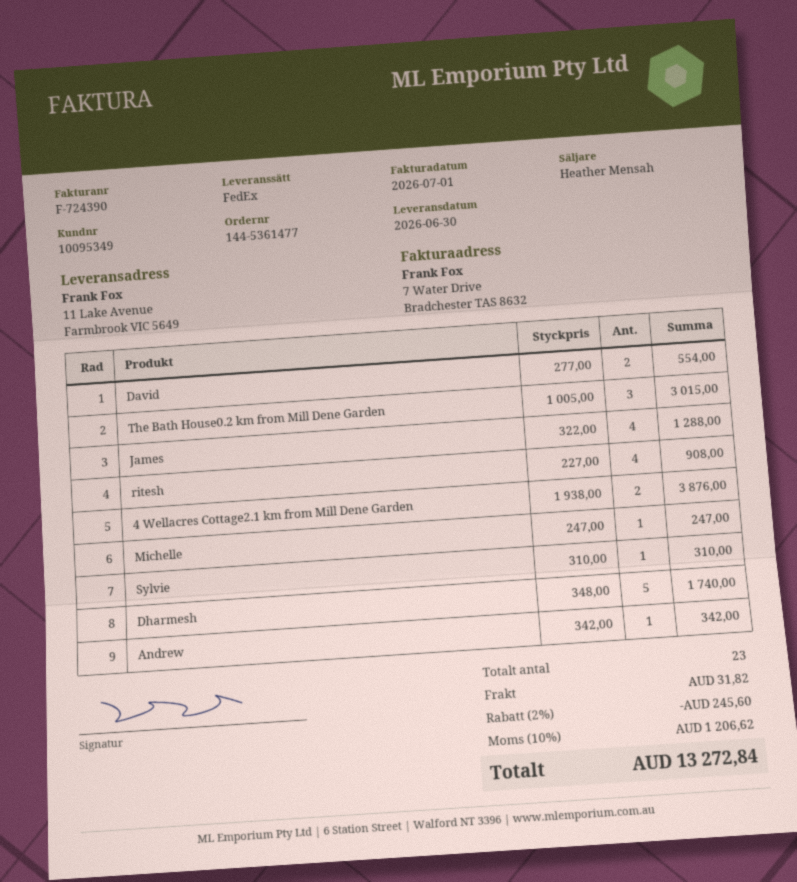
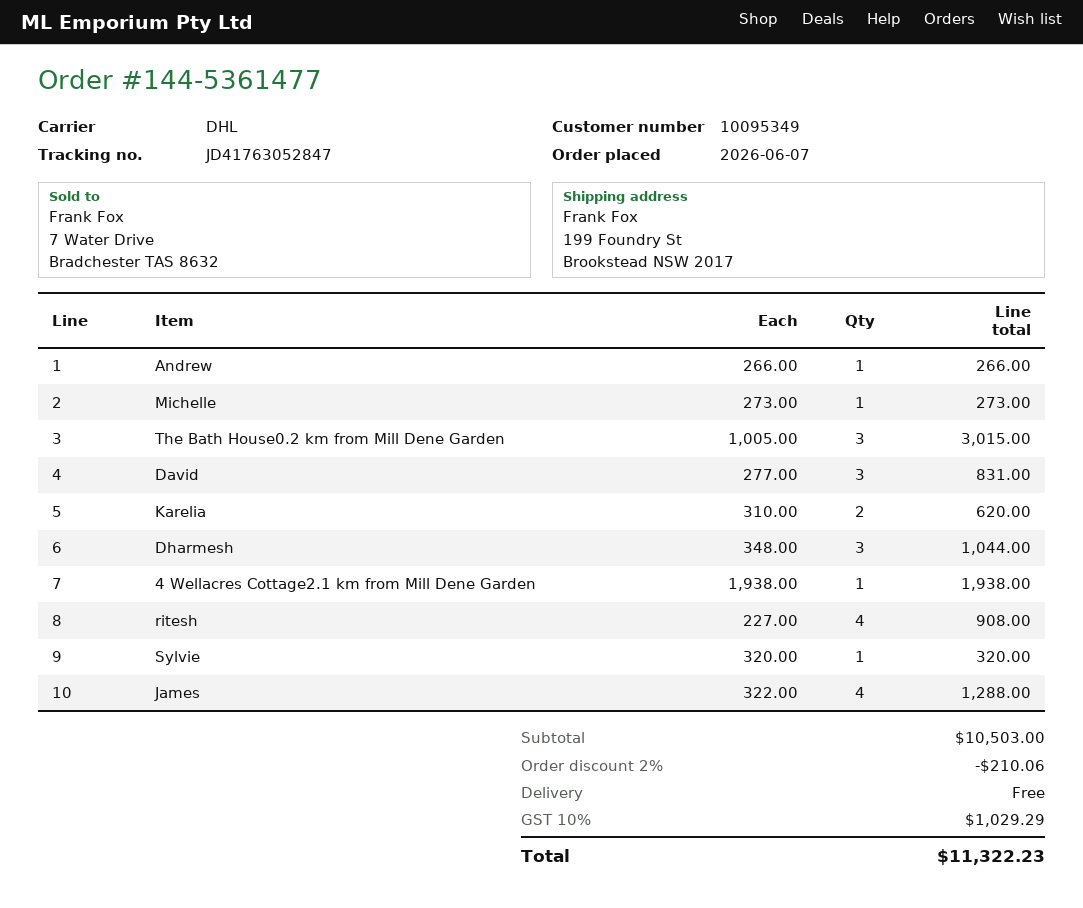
shipping method: FedEx -> DHL
ship to: 11 Lake Avenue, Farmbrook VIC 5649 -> 199 Foundry St, Brookstead NSW 2017
David: 2 x 277.00 = 554.00 -> 3 x 277.00 = 831.00
4 Wellacres Cottage2.1 km from Mill Dene Garden: 2 x 1938.00 = 3876.00 -> 1 x 1938.00 = 1938.00
Michelle: 1 x 247.00 = 247.00 -> 1 x 273.00 = 273.00
Sylvie: 1 x 310.00 = 310.00 -> 1 x 320.00 = 320.00
Dharmesh: 5 x 348.00 = 1740.00 -> 3 x 348.00 = 1044.00
Andrew: 1 x 342.00 = 342.00 -> 1 x 266.00 = 266.00
Karelia: none -> 2 x 310.00 = 620.00
discount: 2% = 245.60 -> 2% = 210.06
shipping: 31.82 -> 0.00
tax: 10% = 1206.62 -> 10% = 1029.29
total: 13272.84 -> 11322.23

